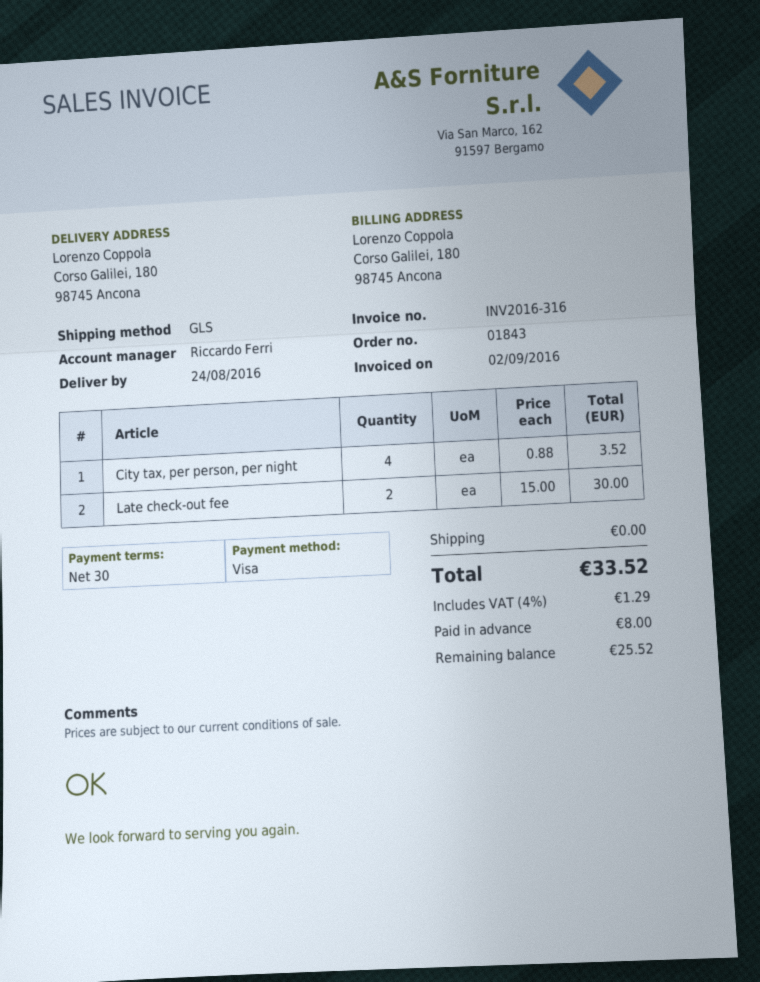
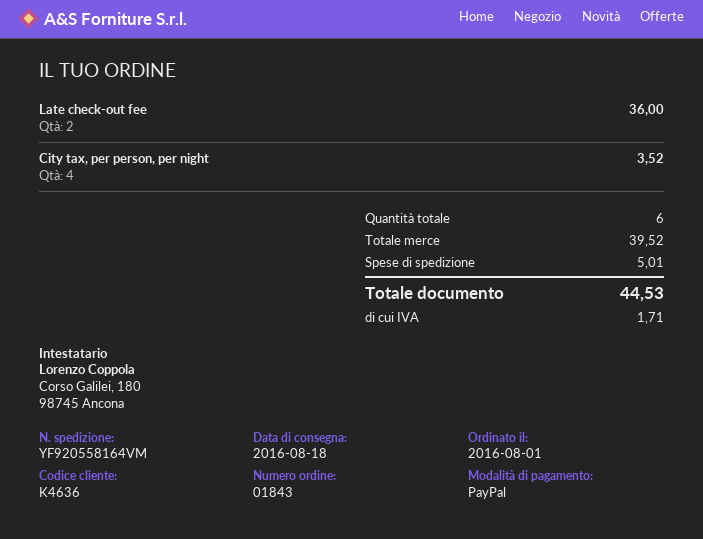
delivery date: 2016-08-24 -> 2016-08-18
payment method: Visa -> PayPal
Late check-out fee: 2 for 30.00 -> 2 for 36.00
shipping: 0.00 -> 5.01
tax: 1.29 -> 1.71
total: 33.52 -> 44.53

